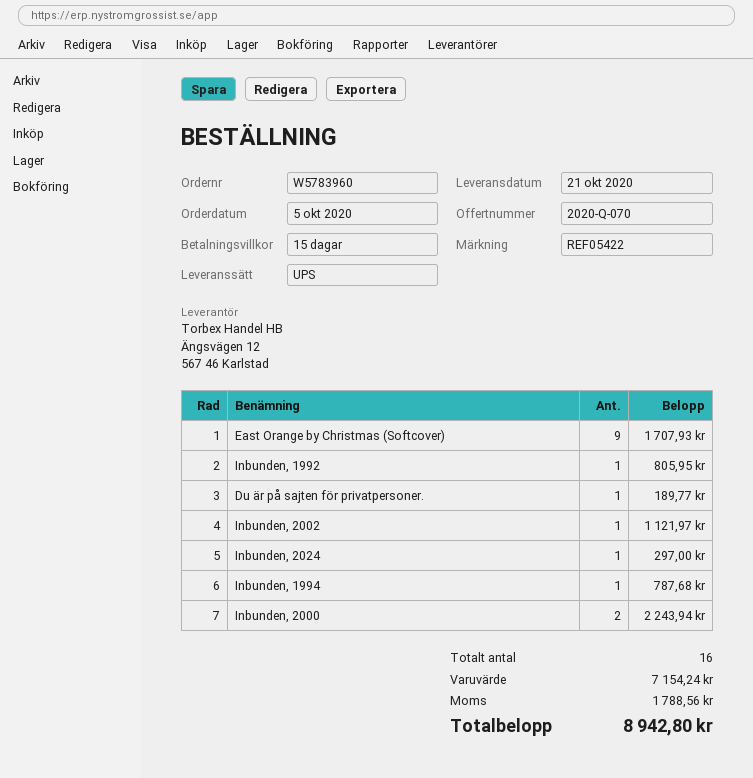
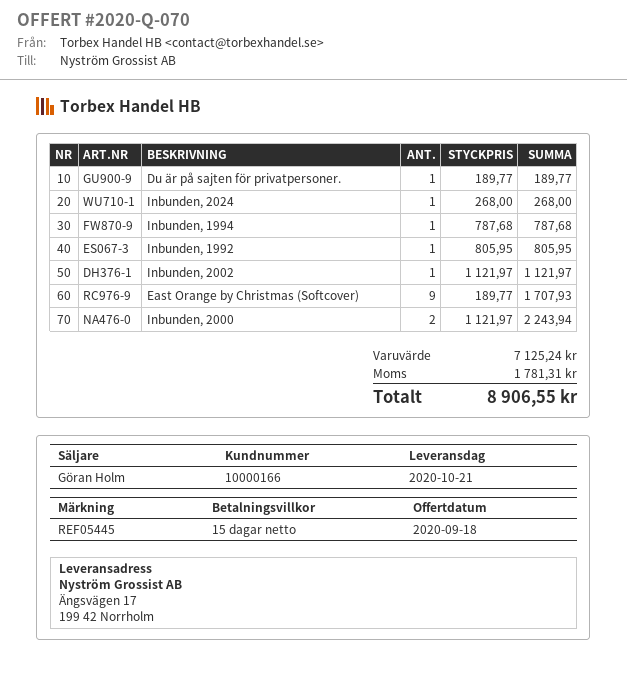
reference: REF05422 -> REF05445
Inbunden, 2024: 1 for 297.00 -> 1 for 268.00
subtotal: 7154.24 -> 7125.24
tax: 1788.56 -> 1781.31
total: 8942.80 -> 8906.55

